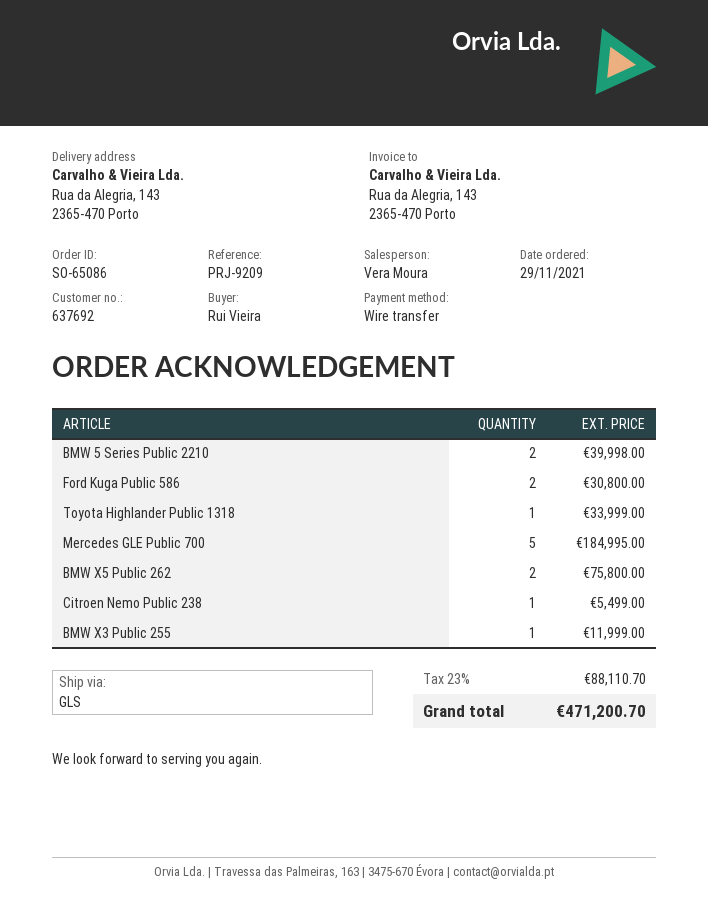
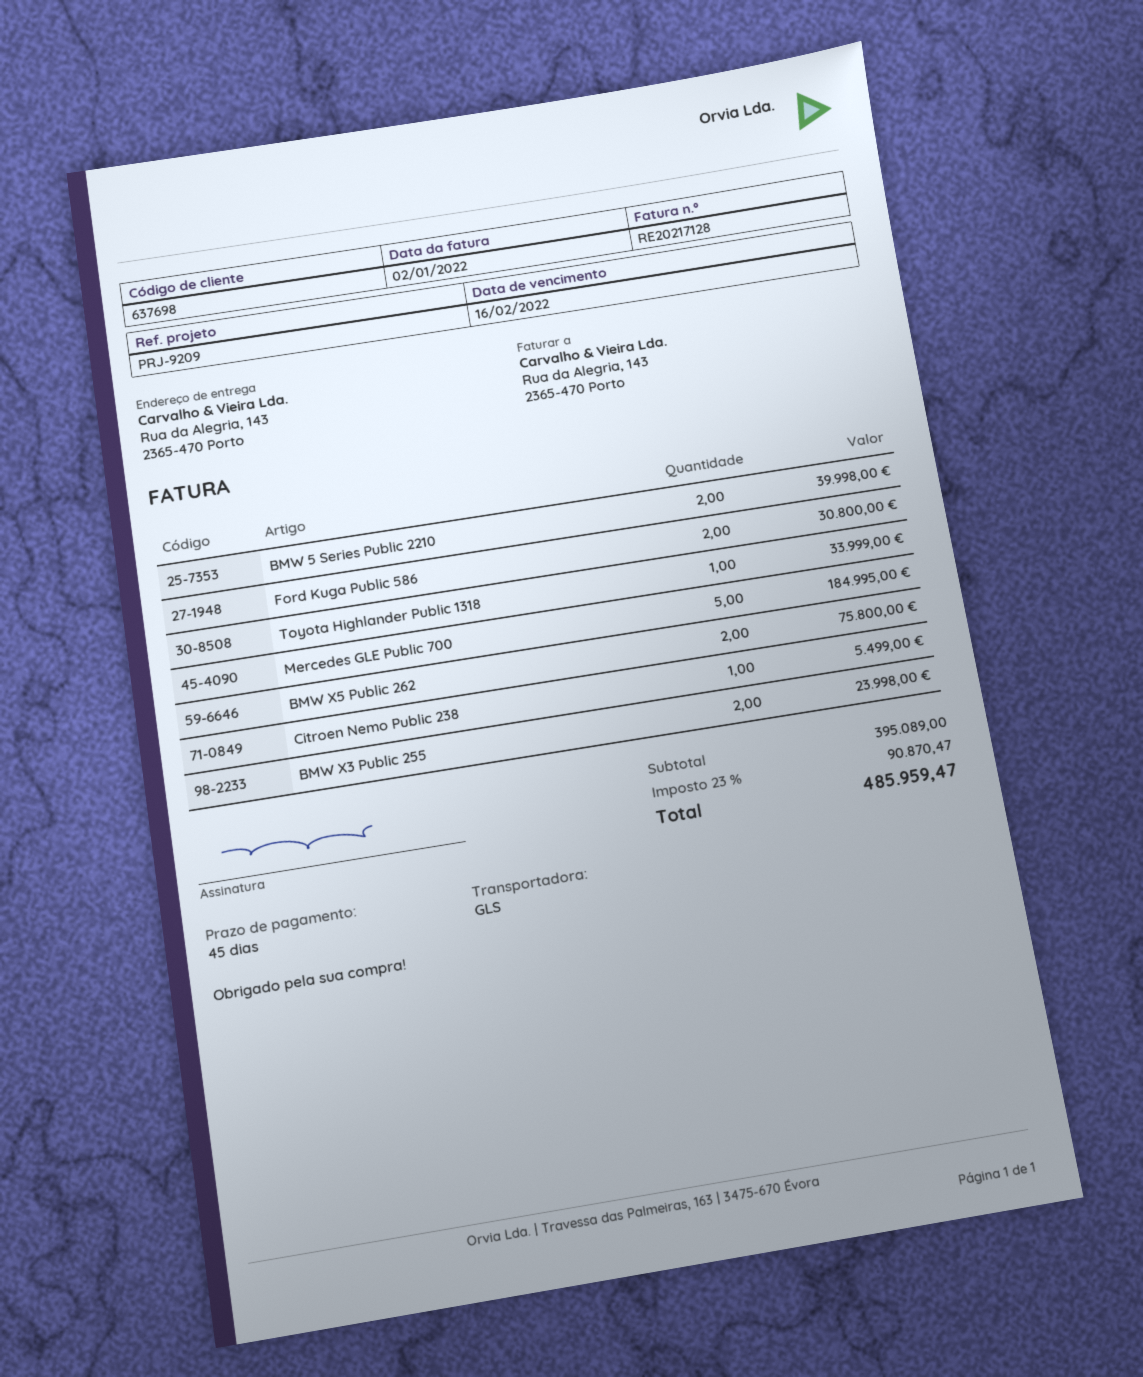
customer number: 637692 -> 637698
BMW X3 Public 255: 1 for 11999.00 -> 2 for 23998.00
tax: 23% = 88110.70 -> 23% = 90870.47
total: 471200.70 -> 485959.47

